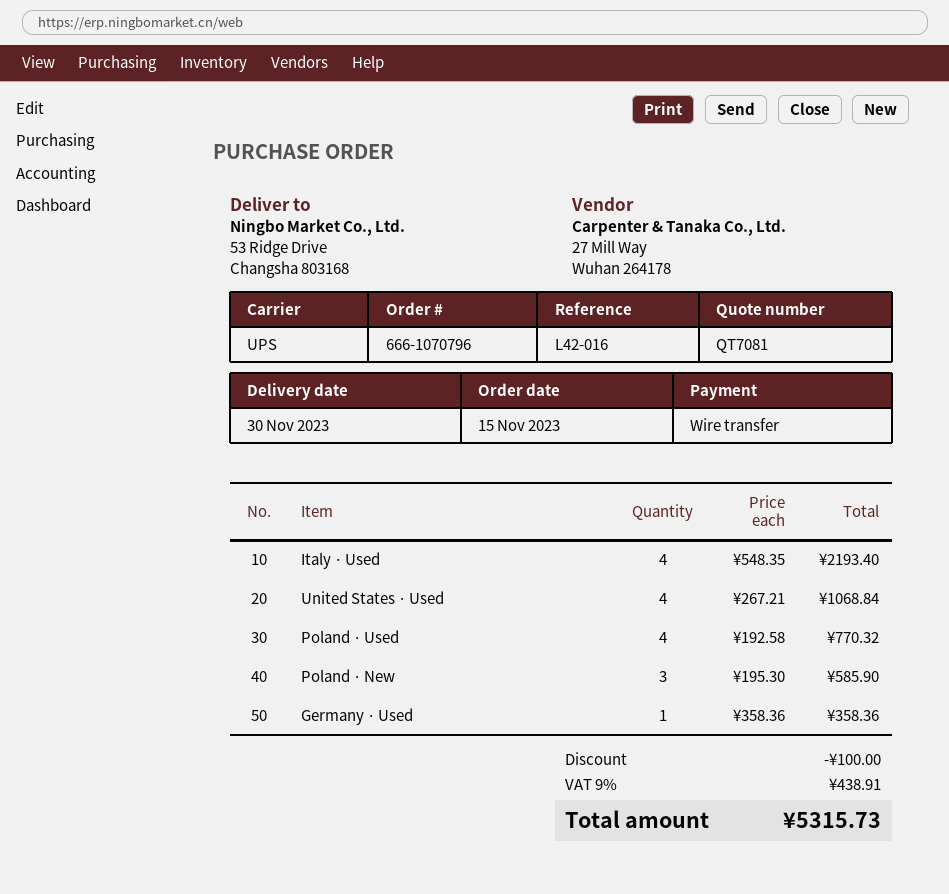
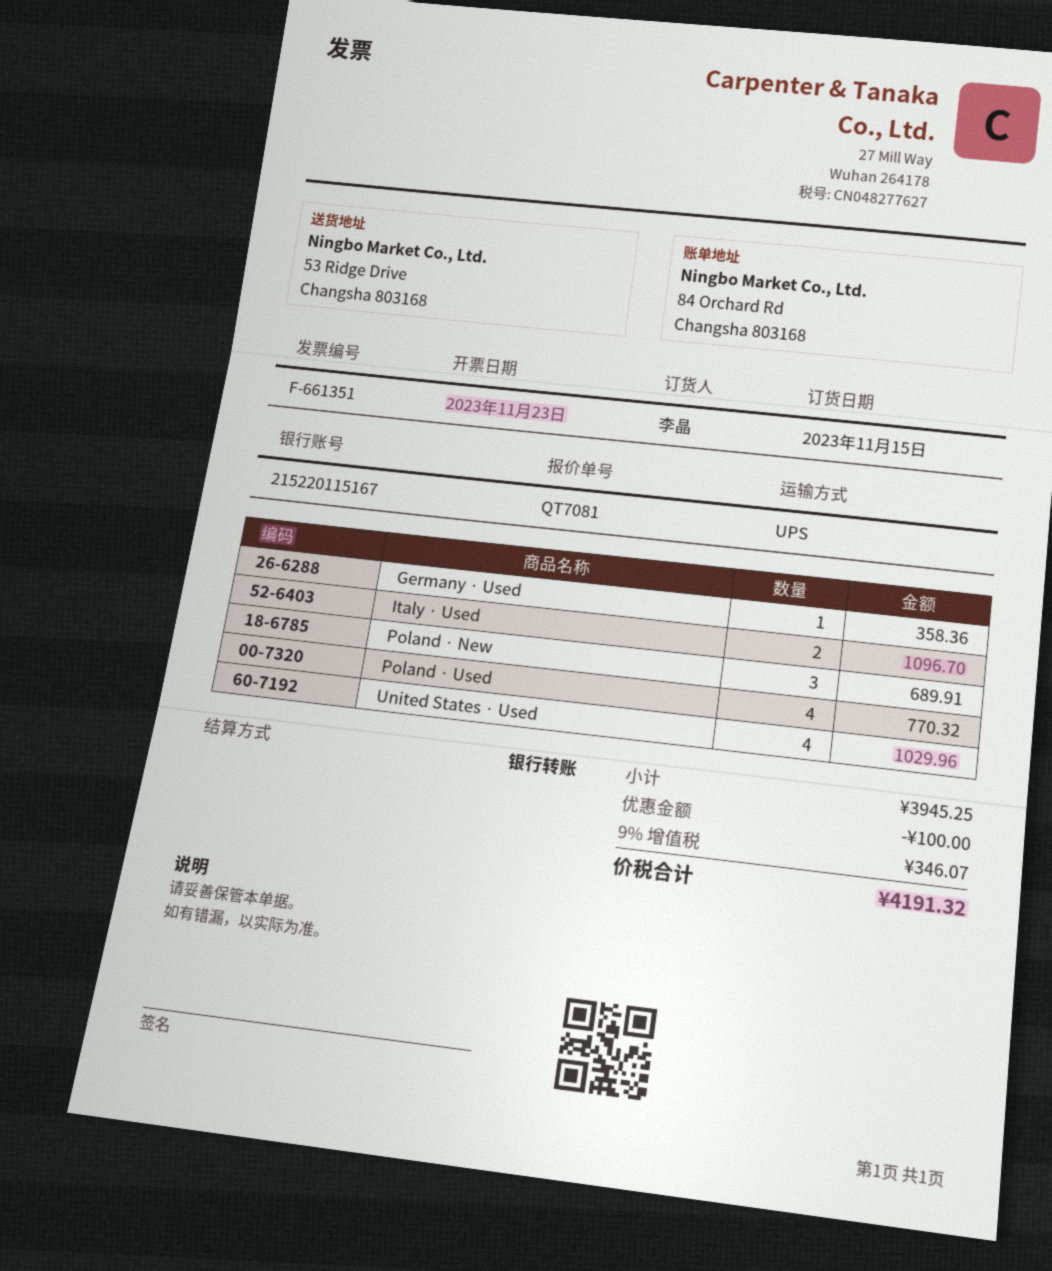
Italy · Used: 4 for 2193.40 -> 2 for 1096.70
United States · Used: 4 for 1068.84 -> 4 for 1029.96
Poland · New: 3 for 585.90 -> 3 for 689.91
tax: 9% = 438.91 -> 9% = 346.07
total: 5315.73 -> 4191.32

